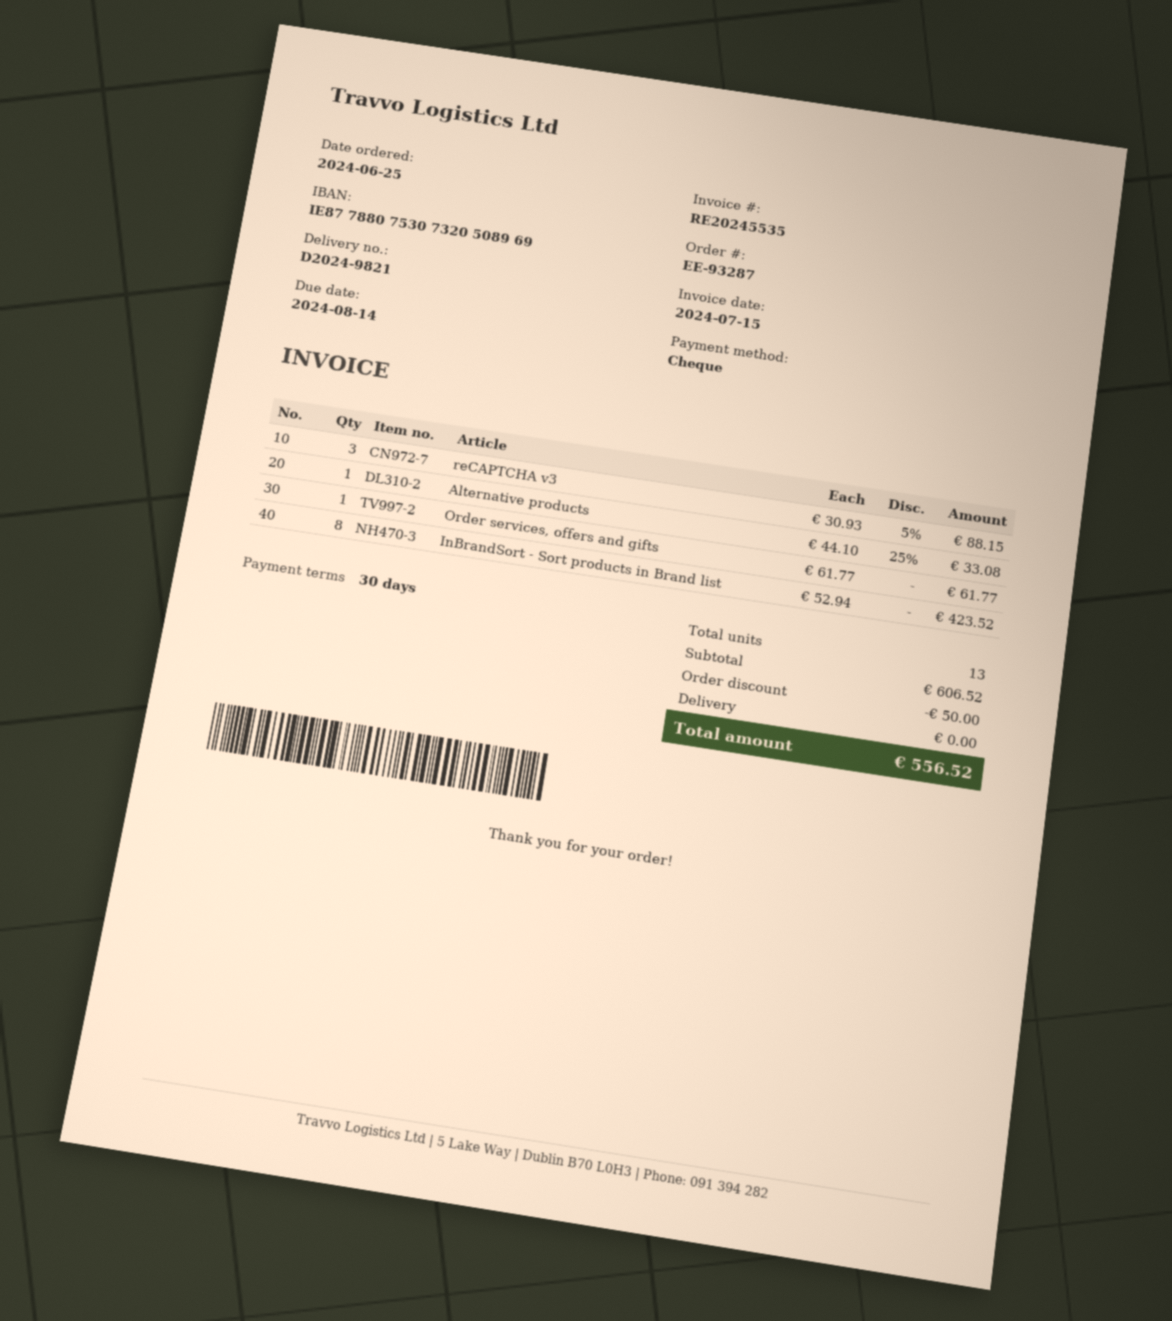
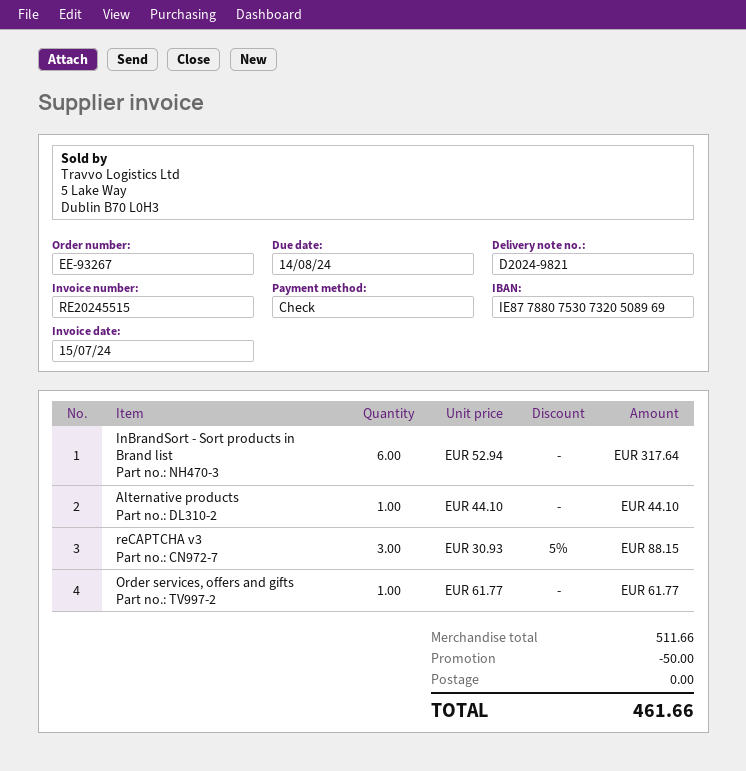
order number: EE-93287 -> EE-93267
invoice number: RE20245535 -> RE20245515
Alternative products: 1 x 44.10 - 25% = 33.08 -> 1 x 44.10 = 44.10
InBrandSort - Sort products in Brand list: 8 x 52.94 = 423.52 -> 6 x 52.94 = 317.64
subtotal: 606.52 -> 511.66
total: 556.52 -> 461.66

